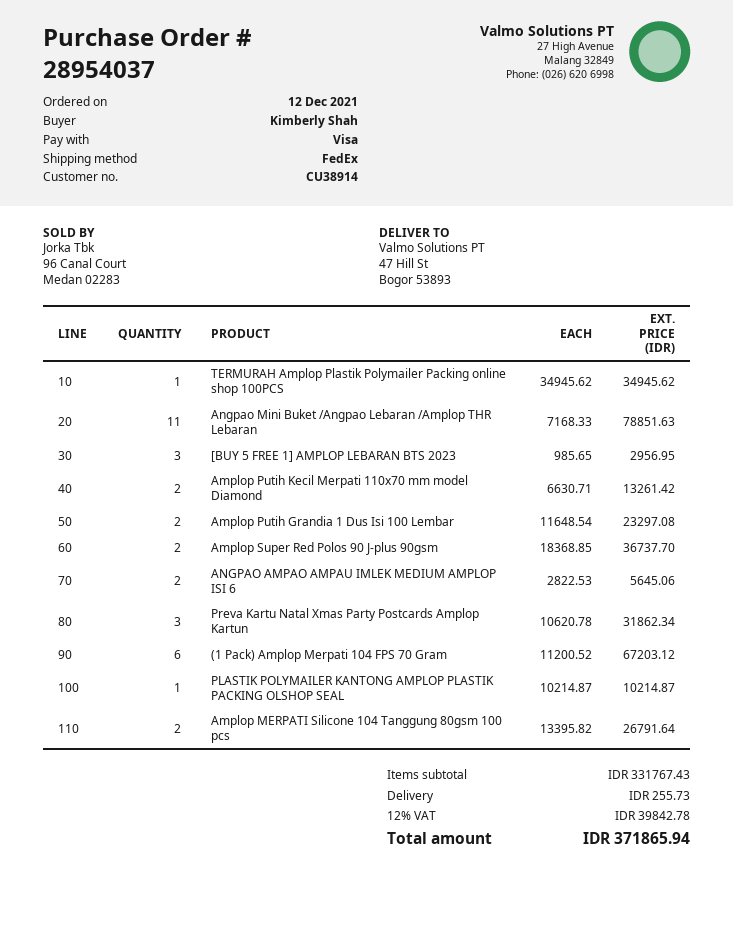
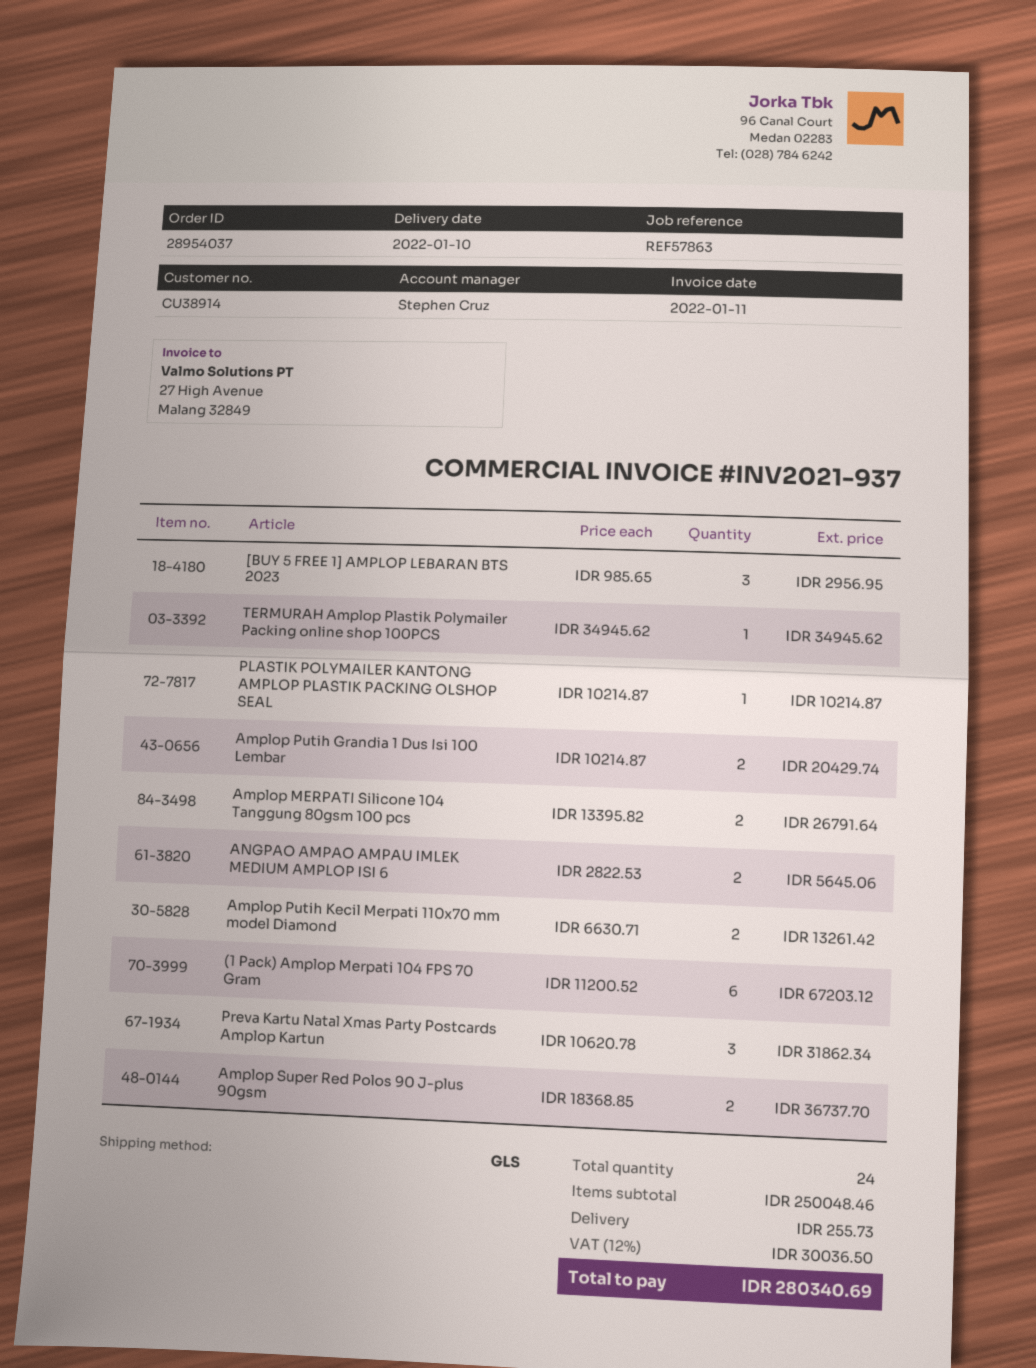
shipping method: FedEx -> GLS
Angpao Mini Buket /Angpao Lebaran /Amplop THR Lebaran: 11 x 7168.33 = 78851.63 -> none
Amplop Putih Grandia 1 Dus Isi 100 Lembar: 2 x 11648.54 = 23297.08 -> 2 x 10214.87 = 20429.74
subtotal: 331767.43 -> 250048.46
tax: 12% = 39842.78 -> 12% = 30036.50
total: 371865.94 -> 280340.69

